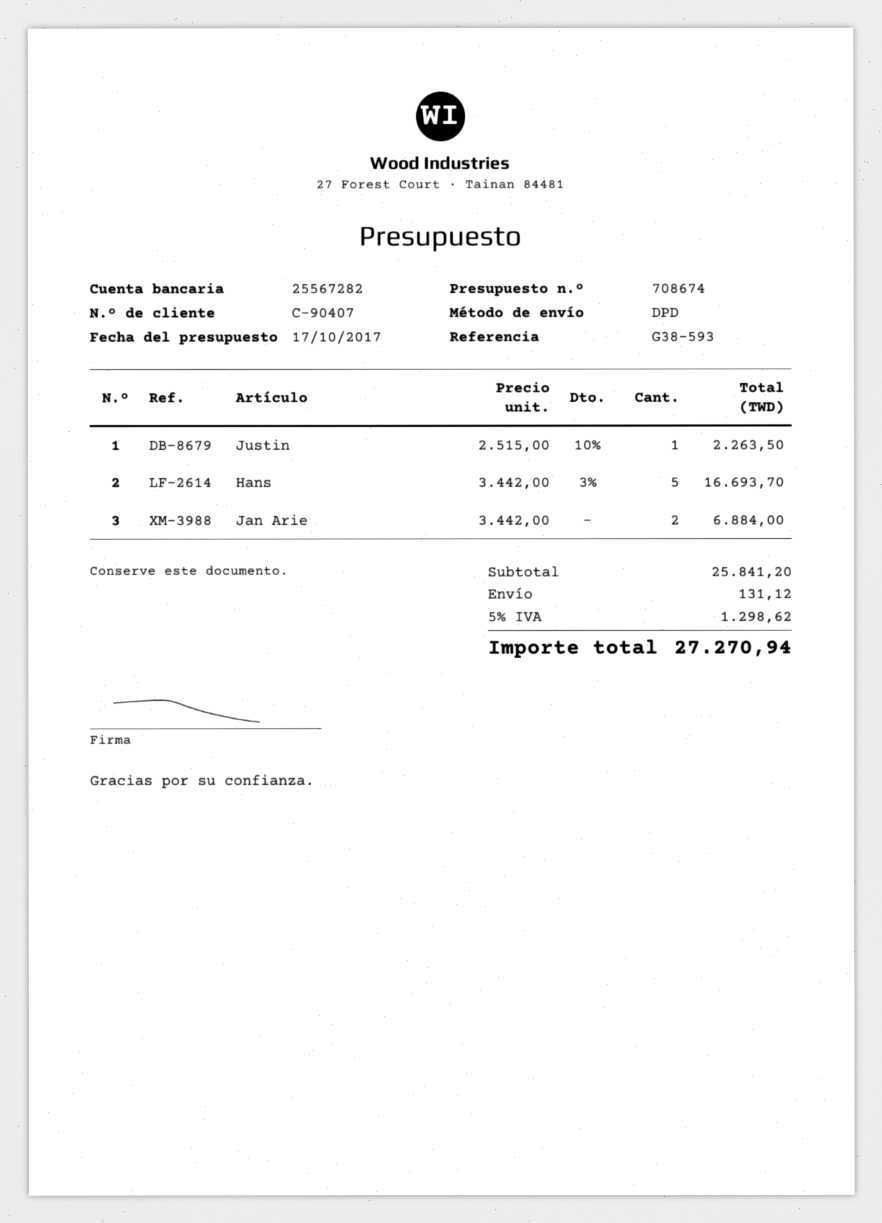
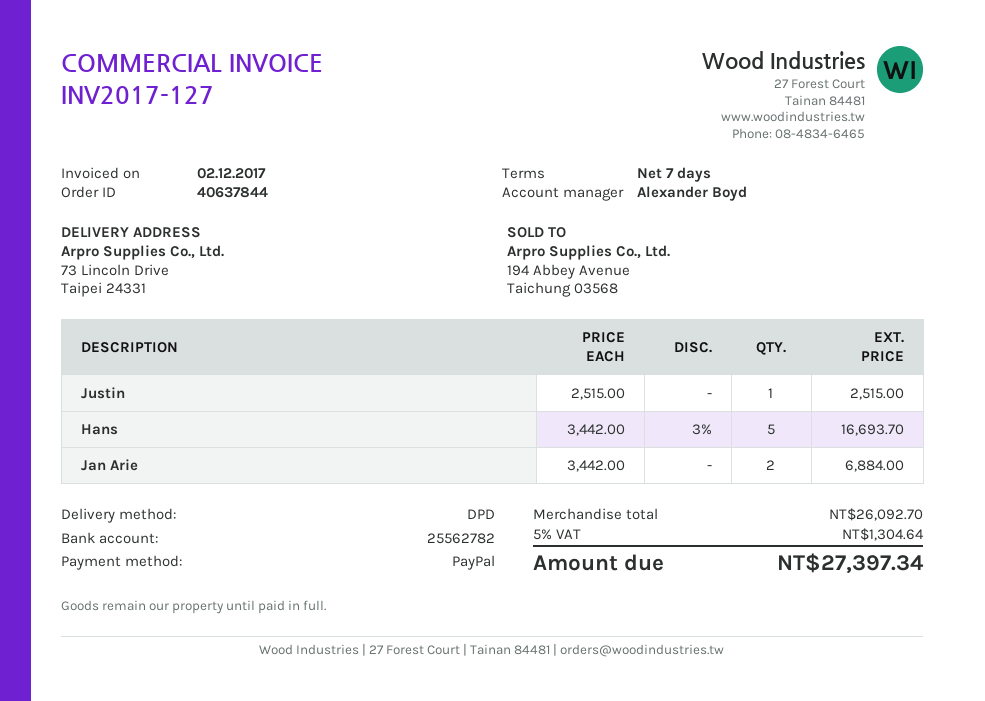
bank account: 25567282 -> 25562782
Justin: 1 x 2515.00 - 10% = 2263.50 -> 1 x 2515.00 = 2515.00
subtotal: 25841.20 -> 26092.70
shipping: 131.12 -> none
tax: 5% = 1298.62 -> 5% = 1304.64
total: 27270.94 -> 27397.34

